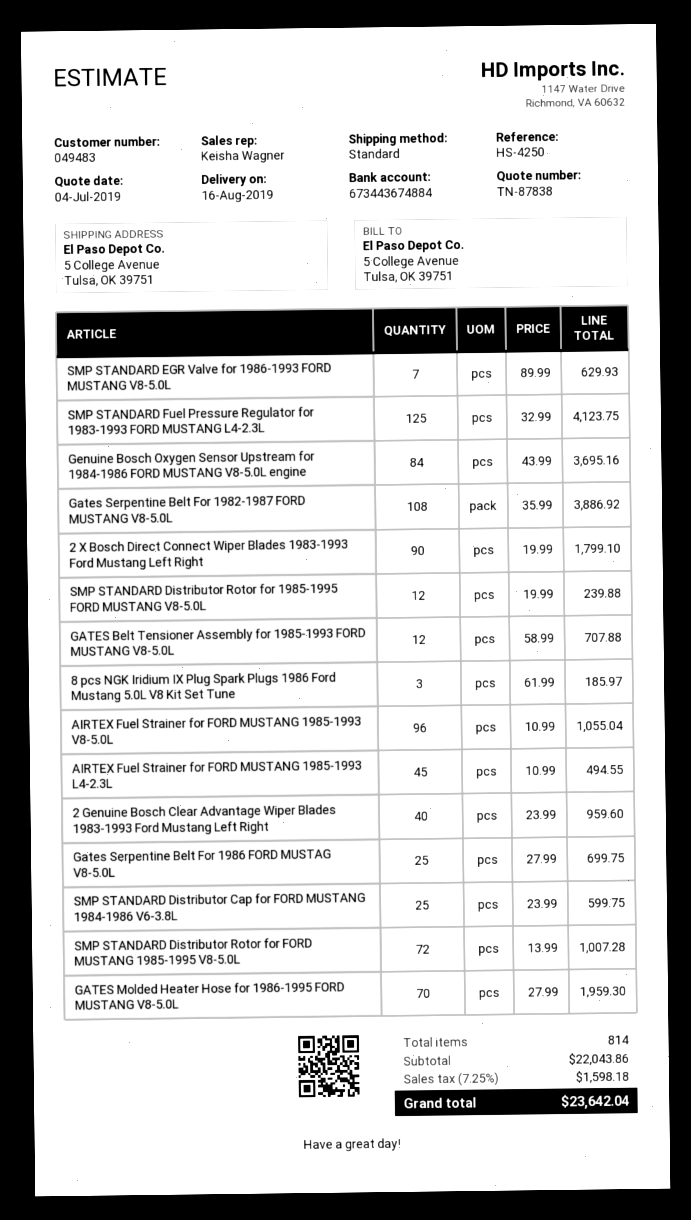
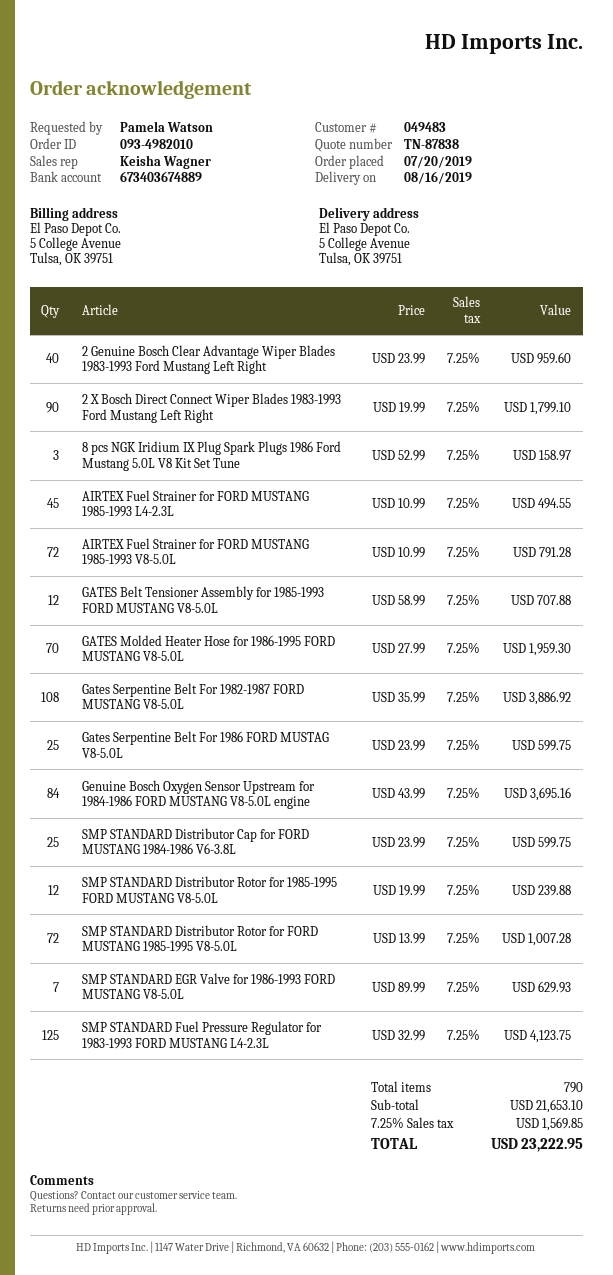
bank account: 673443674884 -> 673403674889
8 pcs NGK Iridium IX Plug Spark Plugs 1986 Ford Mustang 5.0L V8 Kit Set Tune: 3 x 61.99 = 185.97 -> 3 x 52.99 = 158.97
AIRTEX Fuel Strainer for FORD MUSTANG 1985-1993 V8-5.0L: 96 x 10.99 = 1055.04 -> 72 x 10.99 = 791.28
Gates Serpentine Belt For 1986 FORD MUSTAG V8-5.0L: 25 x 27.99 = 699.75 -> 25 x 23.99 = 599.75
total quantity: 814 -> 790
subtotal: 22043.86 -> 21653.10
tax: 7.25% = 1598.18 -> 7.25% = 1569.85
total: 23642.04 -> 23222.95

